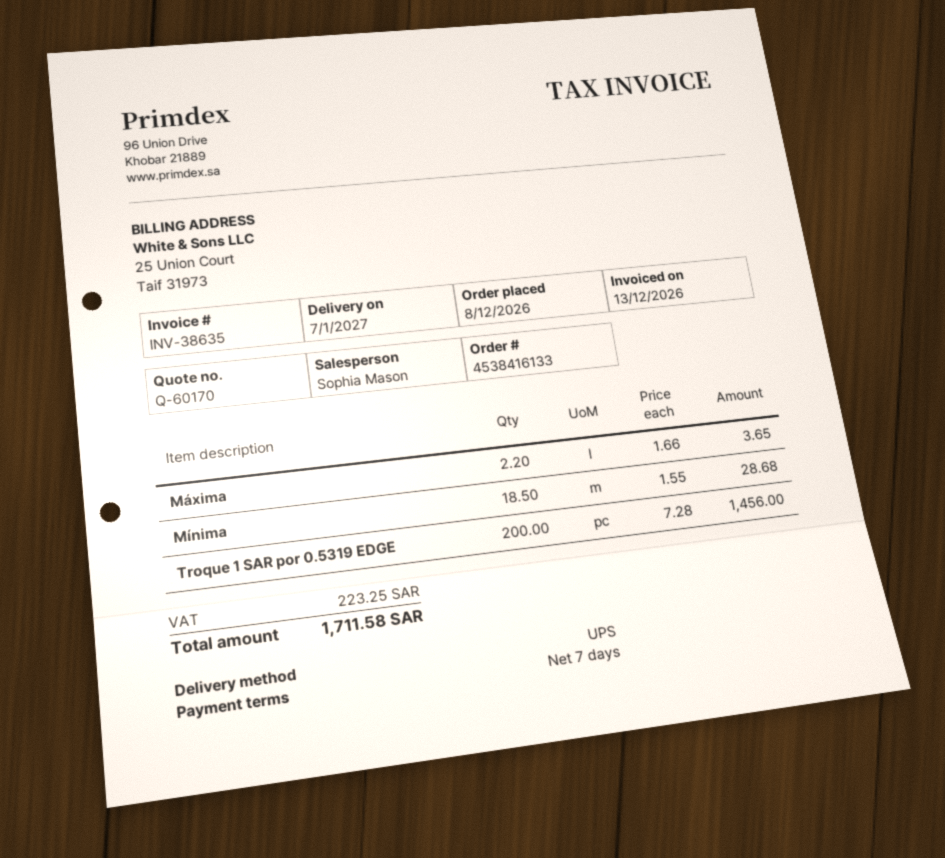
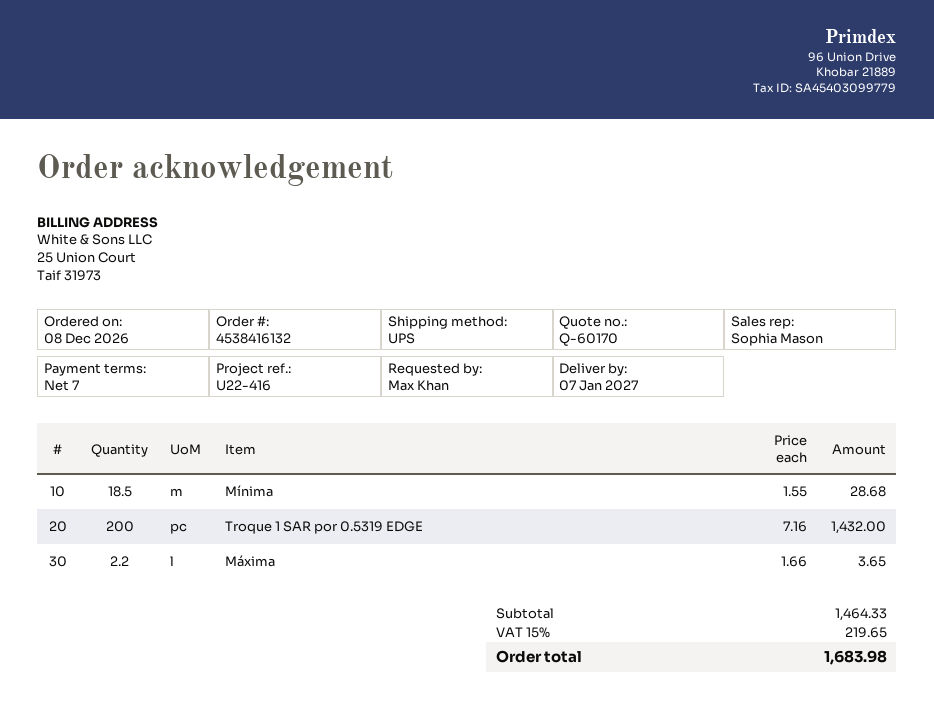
order number: 4538416133 -> 4538416132
Troque 1 SAR por 0.5319 EDGE: 200 x 7.28 = 1456.00 -> 200 x 7.16 = 1432.00
tax: 223.25 -> 219.65
total: 1711.58 -> 1683.98

